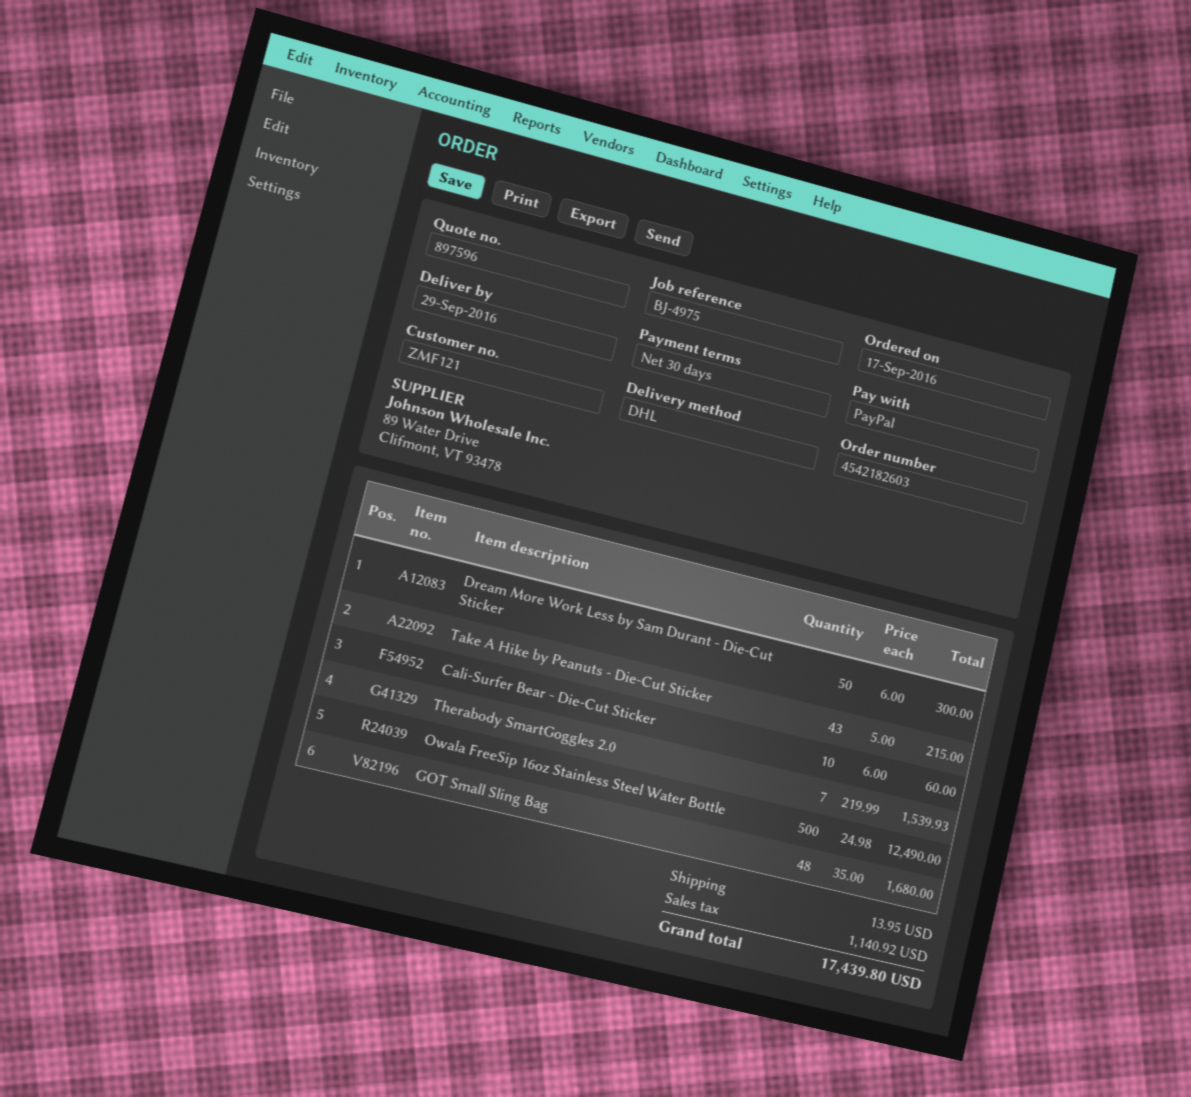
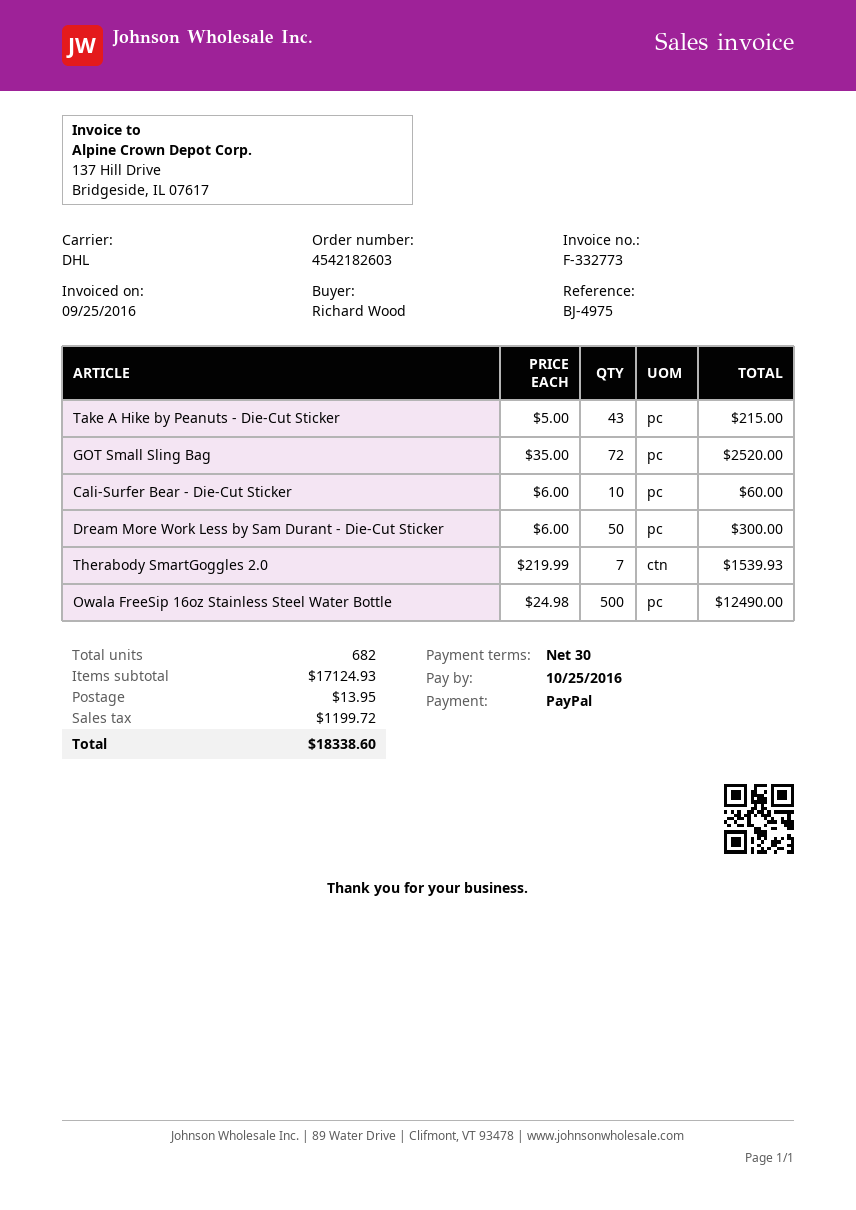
GOT Small Sling Bag: 48 x 35.00 = 1680.00 -> 72 x 35.00 = 2520.00
tax: 1140.92 -> 1199.72
total: 17439.80 -> 18338.60

